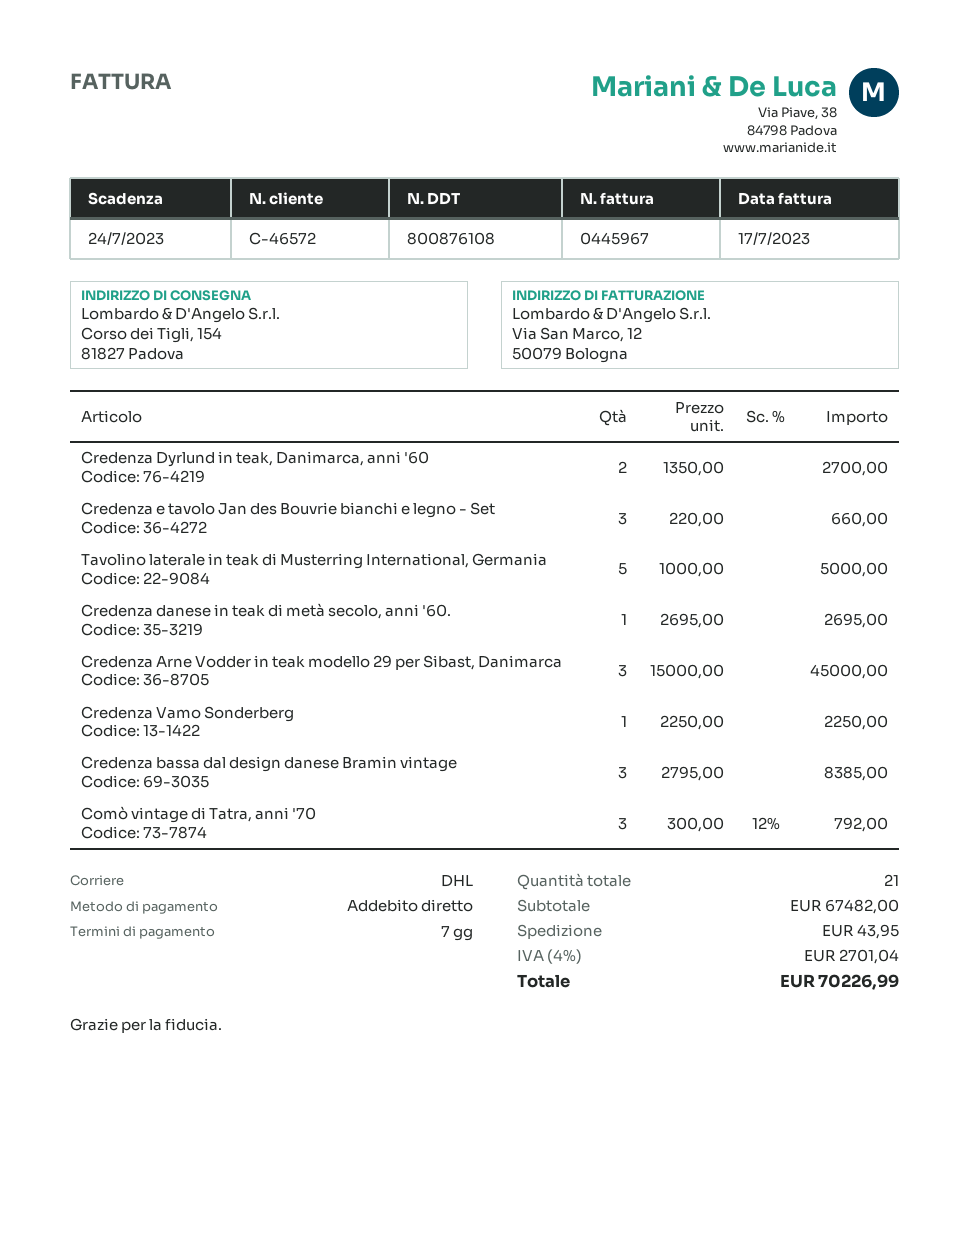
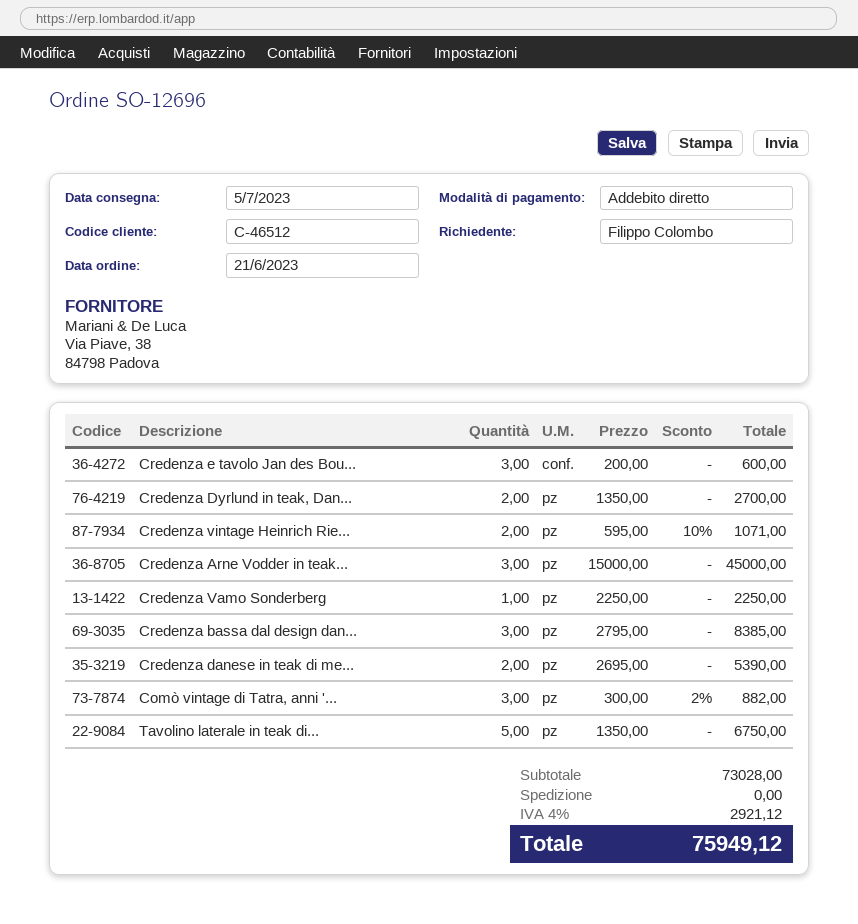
customer number: C-46572 -> C-46512
Credenza e tavolo Jan des Bouvrie bianchi e legno - Set: 3 x 220.00 = 660.00 -> 3 x 200.00 = 600.00
Tavolino laterale in teak di Musterring International, Germania: 5 x 1000.00 = 5000.00 -> 5 x 1350.00 = 6750.00
Credenza danese in teak di metà secolo, anni '60.: 1 x 2695.00 = 2695.00 -> 2 x 2695.00 = 5390.00
Comò vintage di Tatra, anni '70: 3 x 300.00 - 12% = 792.00 -> 3 x 300.00 - 2% = 882.00
Credenza vintage Heinrich Rie...: none -> 2 x 595.00 - 10% = 1071.00
subtotal: 67482.00 -> 73028.00
shipping: 43.95 -> 0.00
tax: 4% = 2701.04 -> 4% = 2921.12
total: 70226.99 -> 75949.12

